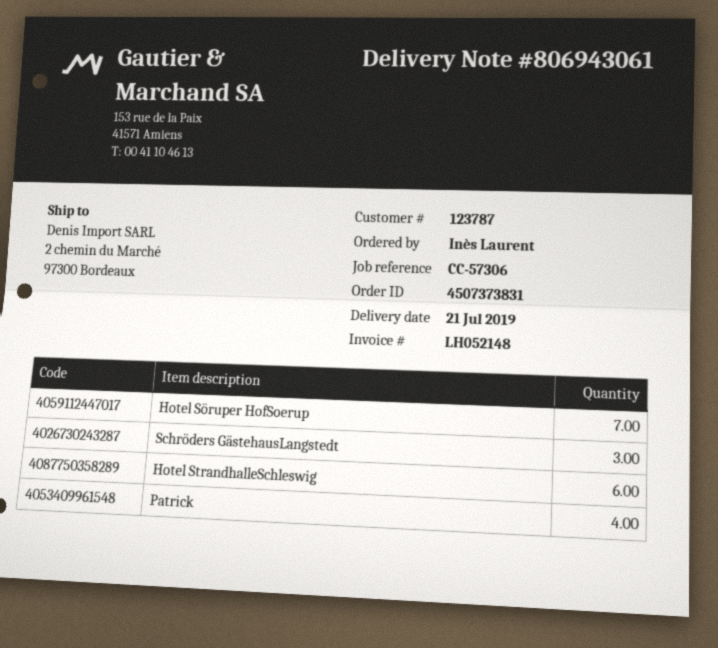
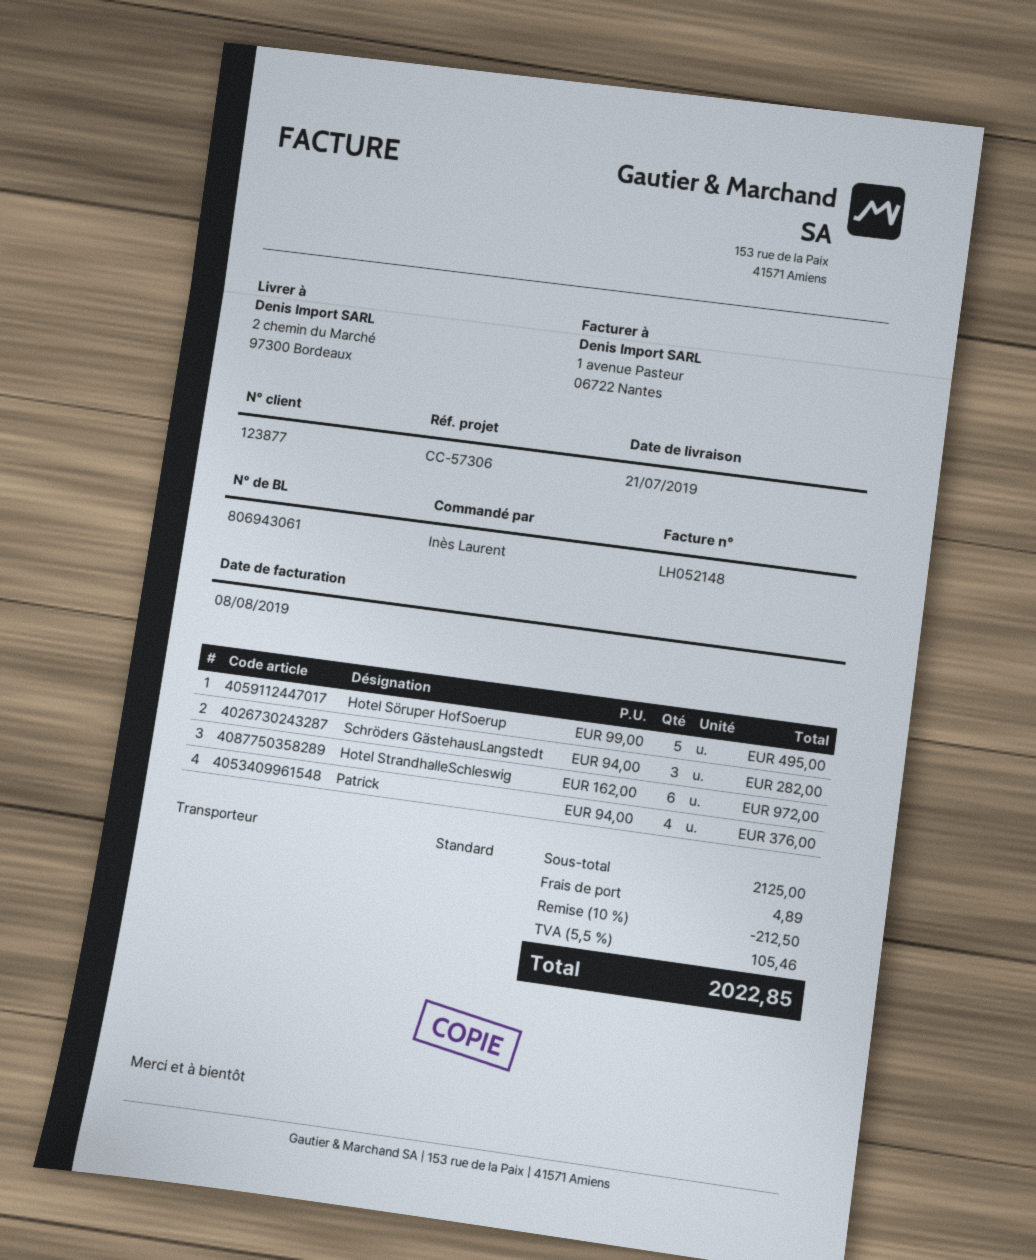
customer number: 123787 -> 123877
Hotel Söruper HofSoerup: 7 -> 5

